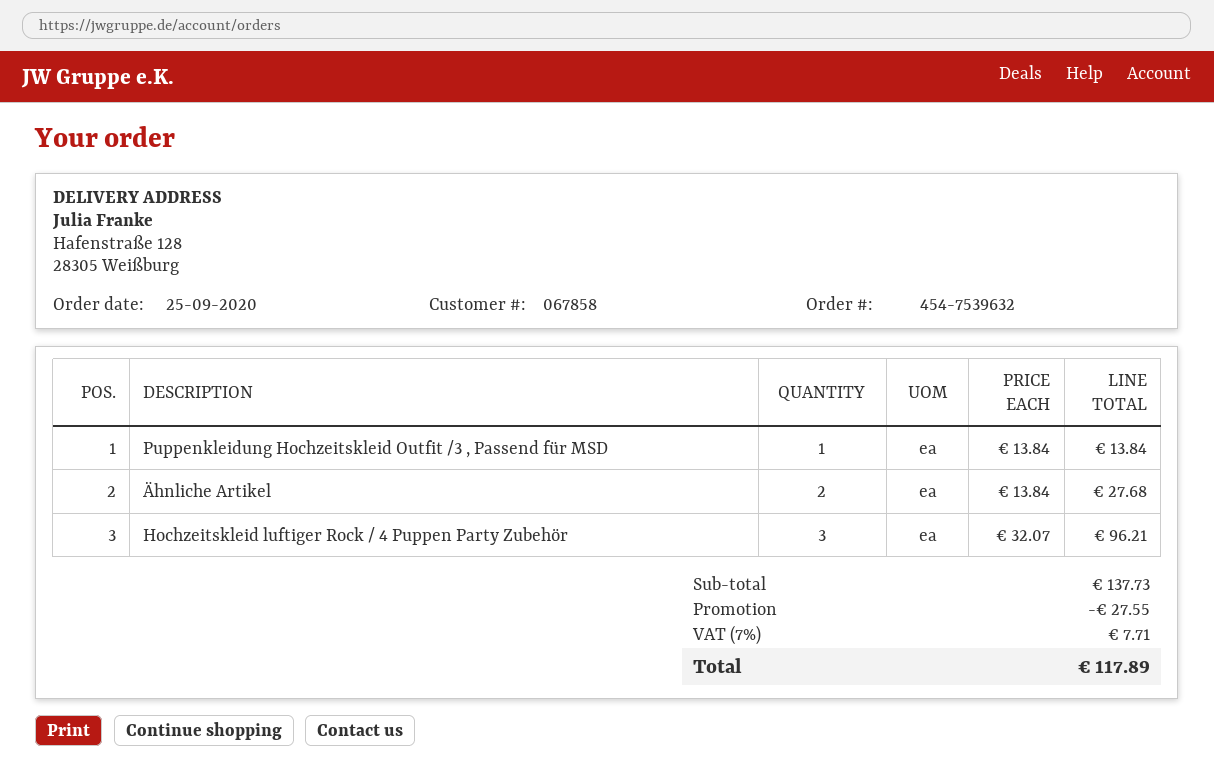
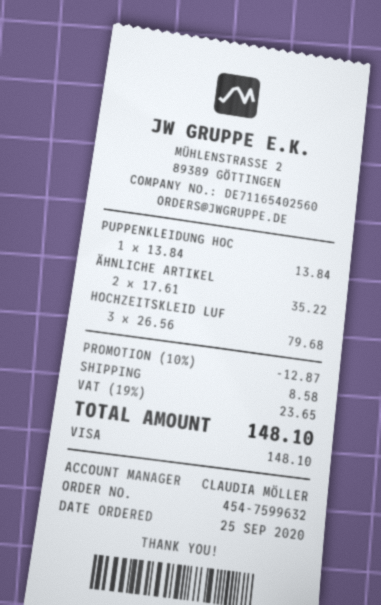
order number: 454-7539632 -> 454-7599632
Ähnliche Artikel: 2 x 13.84 = 27.68 -> 2 x 17.61 = 35.22
Hochzeitskleid luftiger Rock / 4 Puppen Party Zubehör: 3 x 32.07 = 96.21 -> 3 x 26.56 = 79.68
discount: 27.55 -> 12.87
shipping: none -> 8.58
tax: 7% = 7.71 -> 19% = 23.65
total: 117.89 -> 148.10

